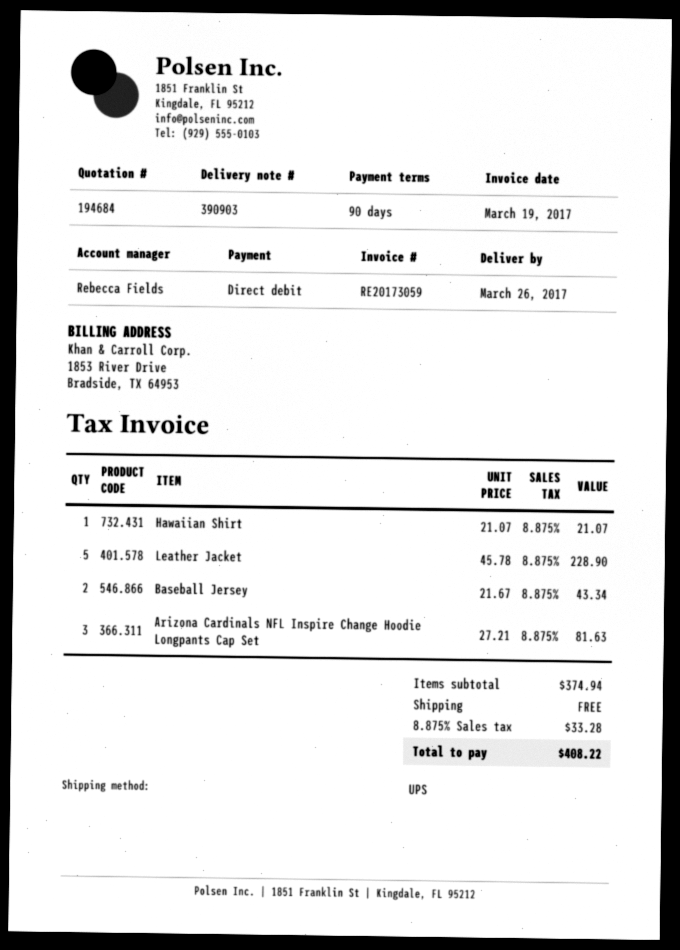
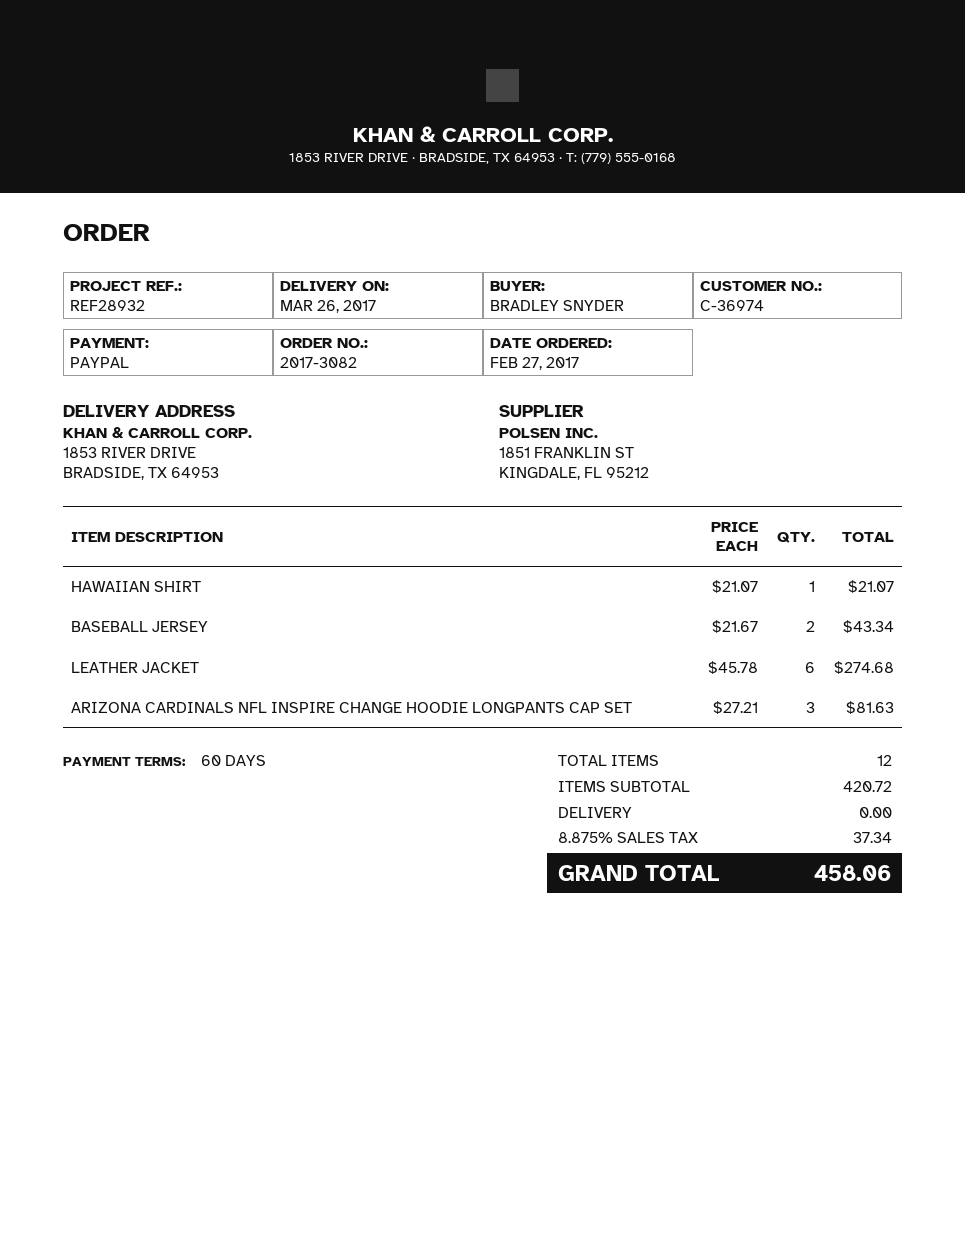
payment terms: 90 days -> 60 days
payment method: direct debit -> PayPal
Leather Jacket: 5 x 45.78 = 228.90 -> 6 x 45.78 = 274.68
subtotal: 374.94 -> 420.72
tax: 8.875% = 33.28 -> 8.875% = 37.34
total: 408.22 -> 458.06

